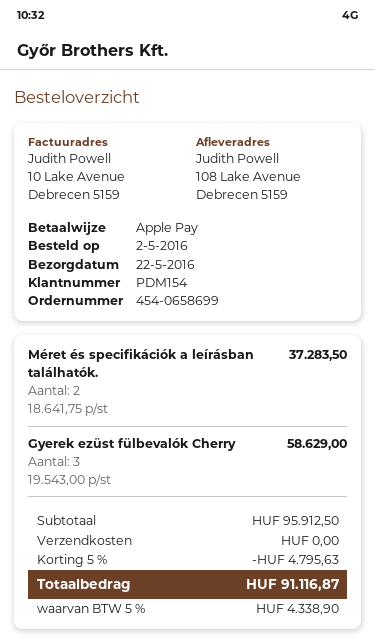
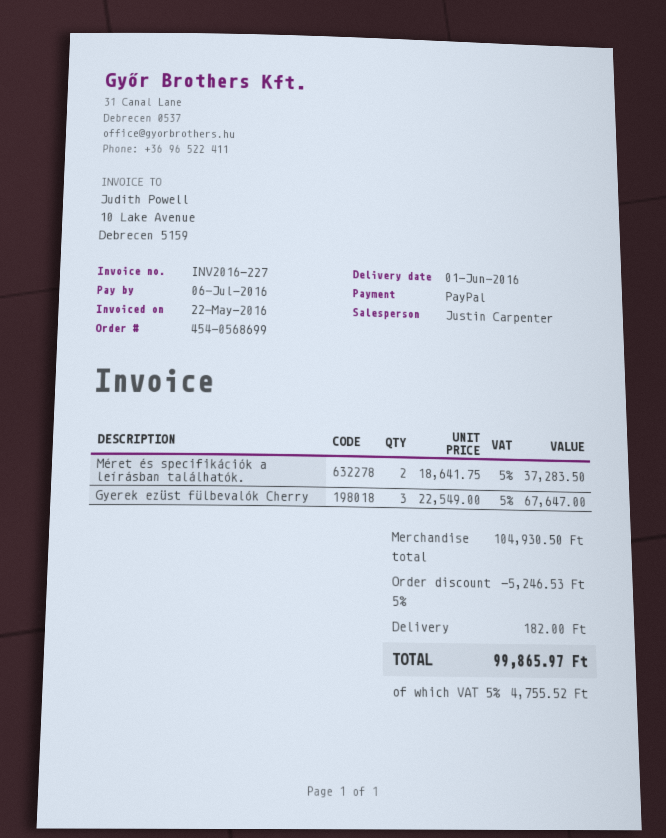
order number: 454-0658699 -> 454-0568699
delivery date: 2016-05-22 -> 2016-06-01
payment method: Apple Pay -> PayPal
Gyerek ezüst fülbevalók Cherry: 3 x 19543.00 = 58629.00 -> 3 x 22549.00 = 67647.00
subtotal: 95912.50 -> 104930.50
discount: 5% = 4795.63 -> 5% = 5246.53
shipping: 0.00 -> 182.00
tax: 5% = 4338.90 -> 5% = 4755.52
total: 91116.87 -> 99865.97

